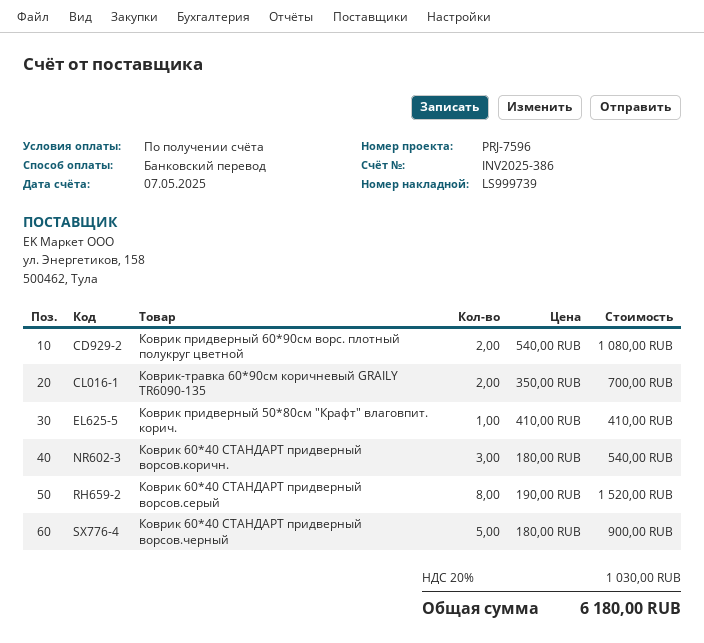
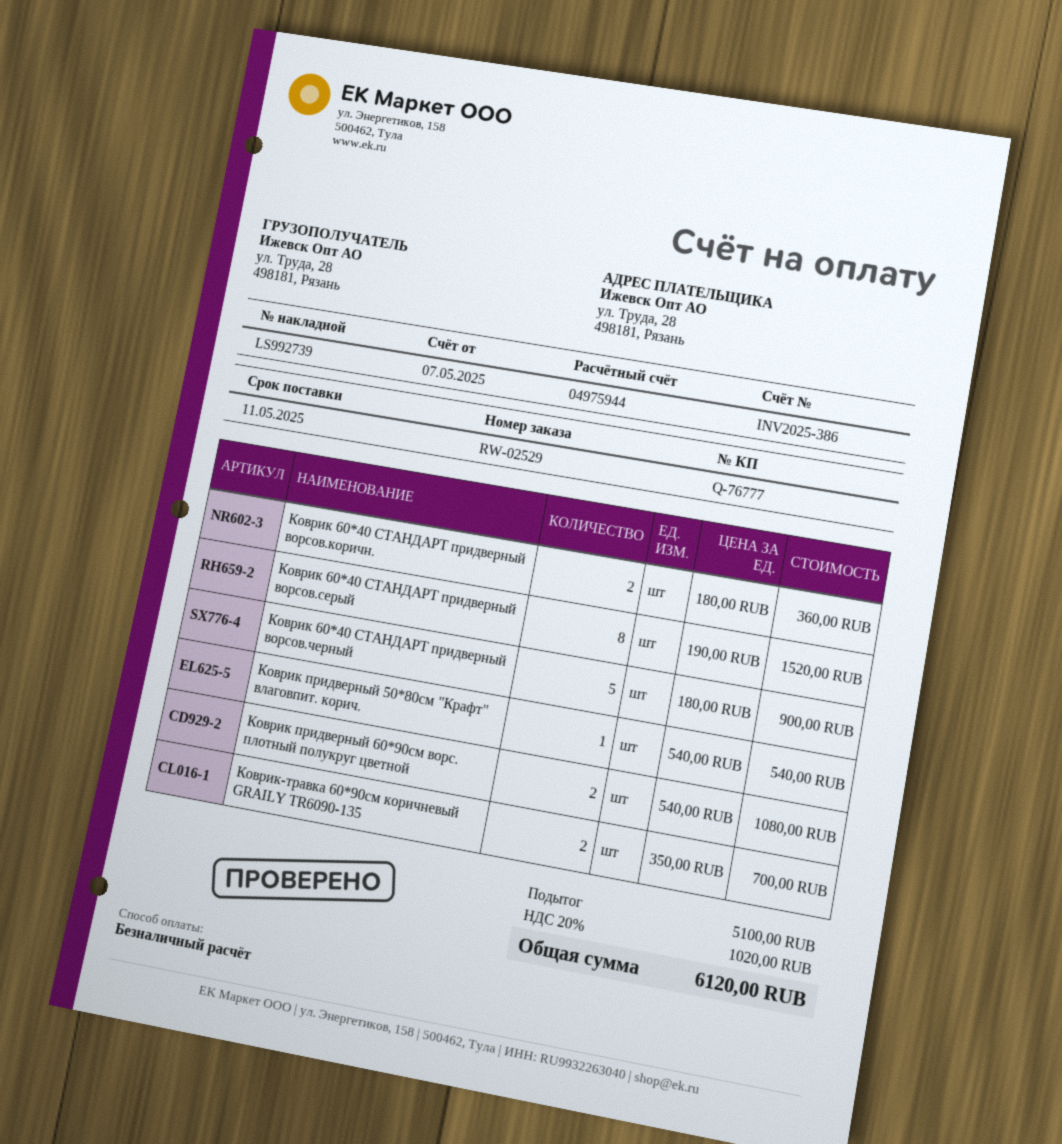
delivery note number: LS999739 -> LS992739
Коврик придверный 50*80см "Крафт" влаговпит. корич.: 1 x 410.00 = 410.00 -> 1 x 540.00 = 540.00
Коврик 60*40 СТАНДАРТ придверный ворсов.коричн.: 3 x 180.00 = 540.00 -> 2 x 180.00 = 360.00
tax: 20% = 1030.00 -> 20% = 1020.00
total: 6180.00 -> 6120.00

